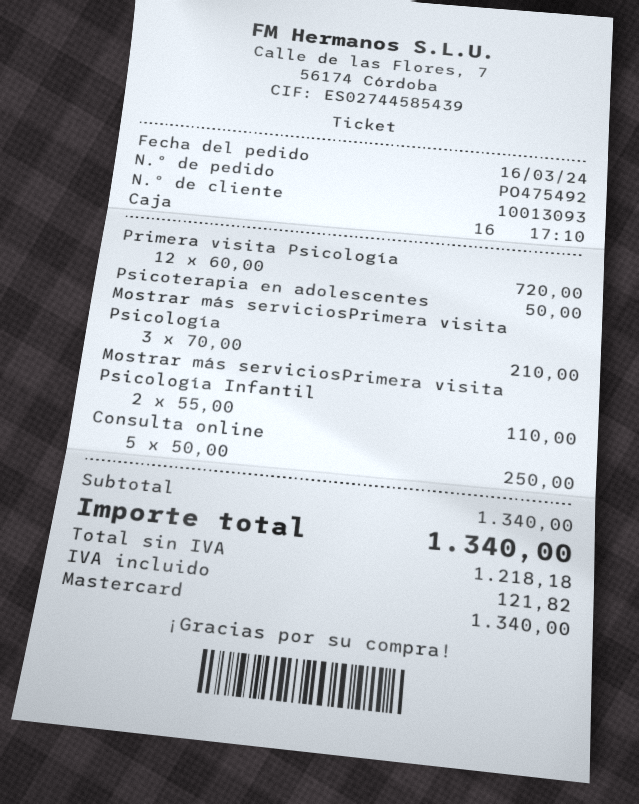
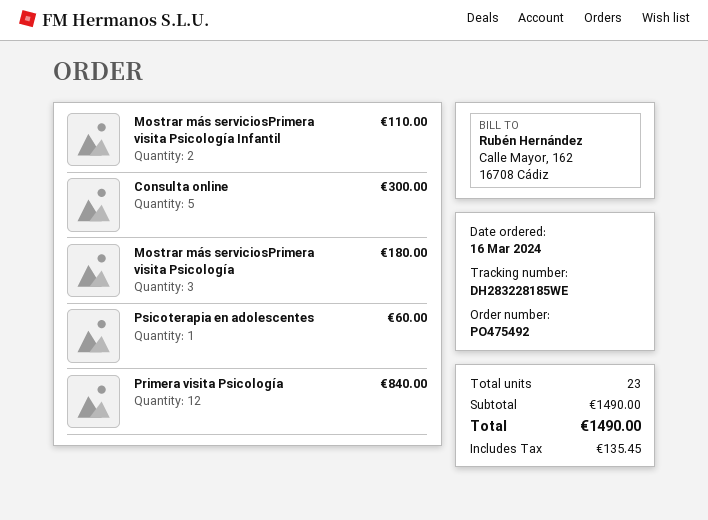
Primera visita Psicología: 12 for 720.00 -> 12 for 840.00
Psicoterapia en adolescentes: 1 for 50.00 -> 1 for 60.00
Mostrar más serviciosPrimera visita Psicología: 3 for 210.00 -> 3 for 180.00
Consulta online: 5 for 250.00 -> 5 for 300.00
subtotal: 1340.00 -> 1490.00
tax: 121.82 -> 135.45
total: 1340.00 -> 1490.00

